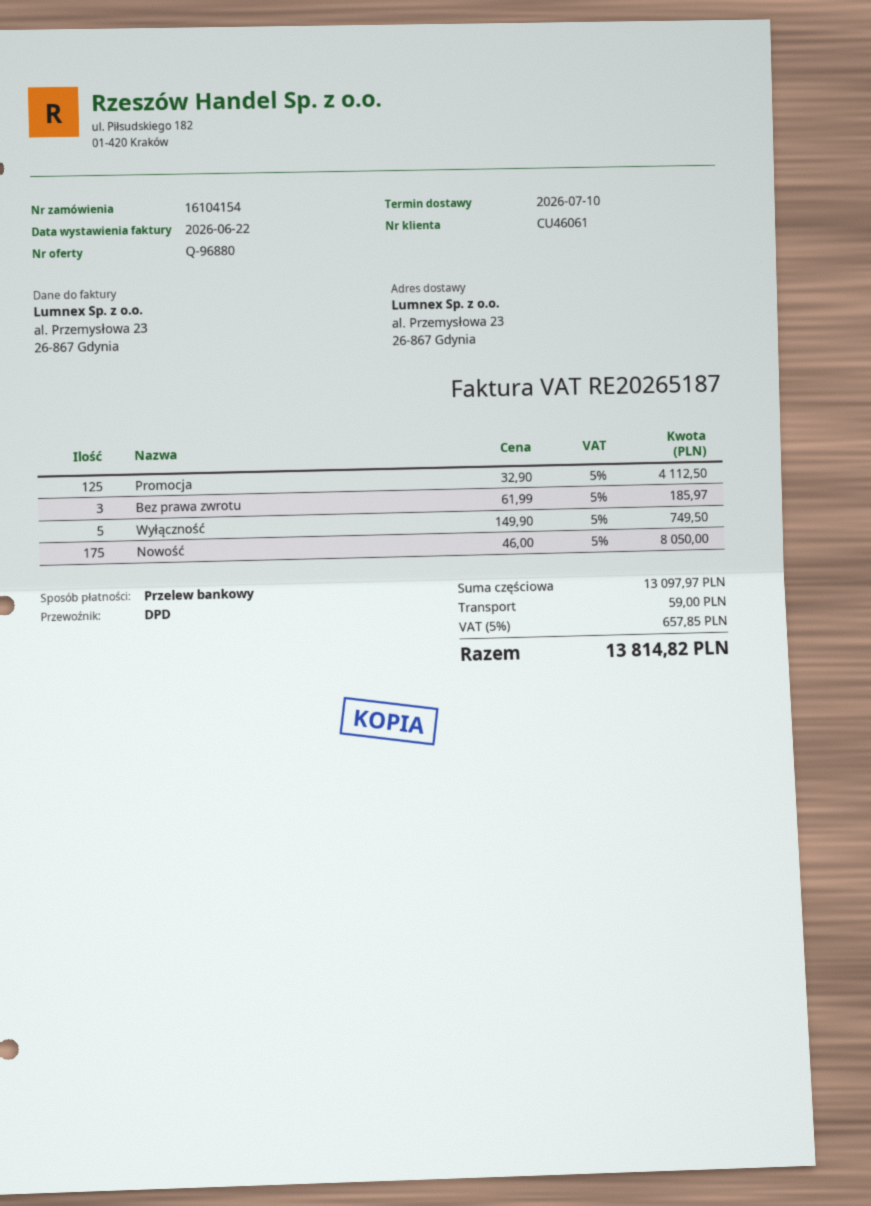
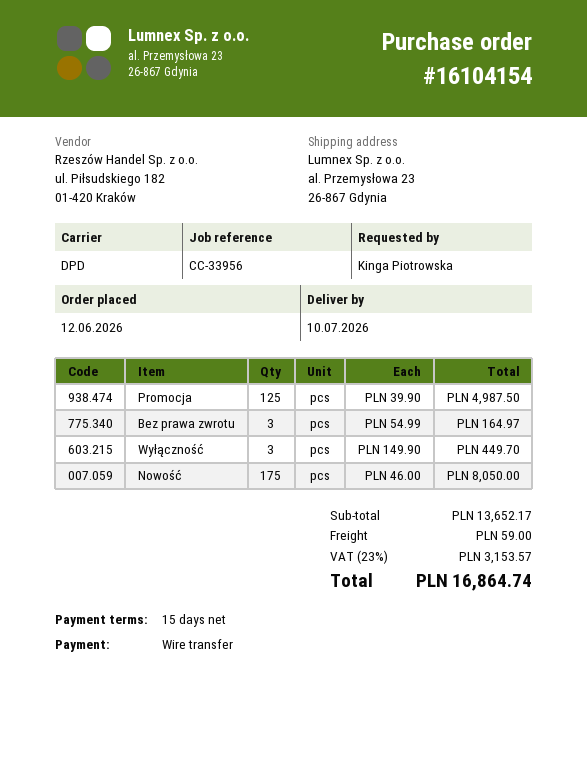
Promocja: 125 x 32.90 = 4112.50 -> 125 x 39.90 = 4987.50
Bez prawa zwrotu: 3 x 61.99 = 185.97 -> 3 x 54.99 = 164.97
Wyłączność: 5 x 149.90 = 749.50 -> 3 x 149.90 = 449.70
subtotal: 13097.97 -> 13652.17
tax: 5% = 657.85 -> 23% = 3153.57
total: 13814.82 -> 16864.74

